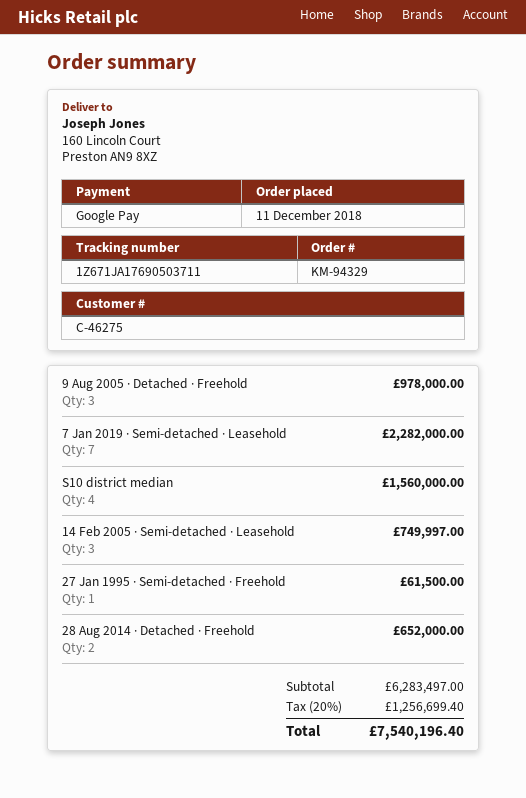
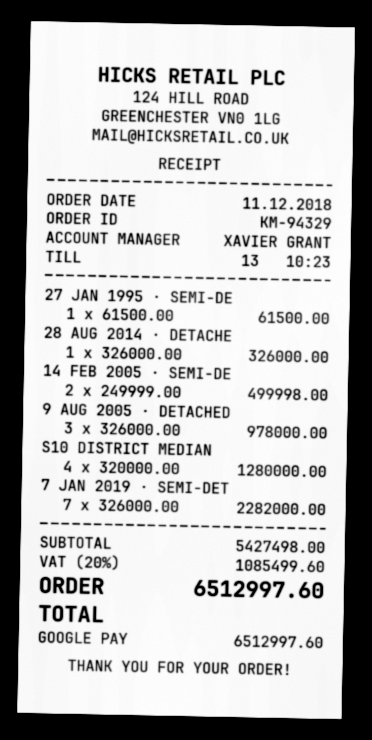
S10 district median: 4 for 1560000.00 -> 4 for 1280000.00
14 Feb 2005 · Semi-detached · Leasehold: 3 for 749997.00 -> 2 for 499998.00
28 Aug 2014 · Detached · Freehold: 2 for 652000.00 -> 1 for 326000.00
subtotal: 6283497.00 -> 5427498.00
tax: 20% = 1256699.40 -> 20% = 1085499.60
total: 7540196.40 -> 6512997.60

